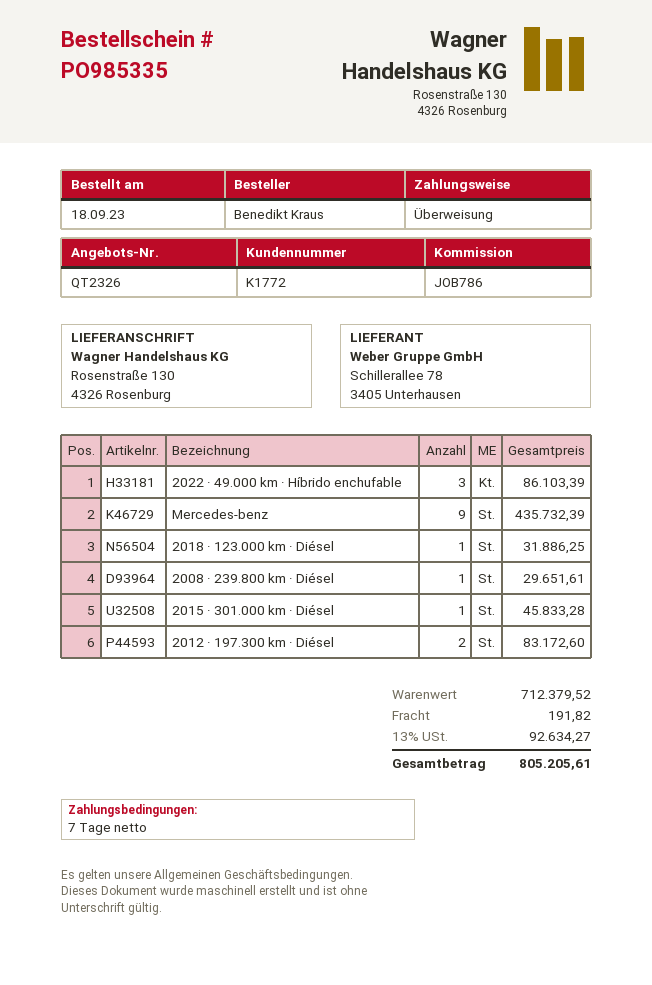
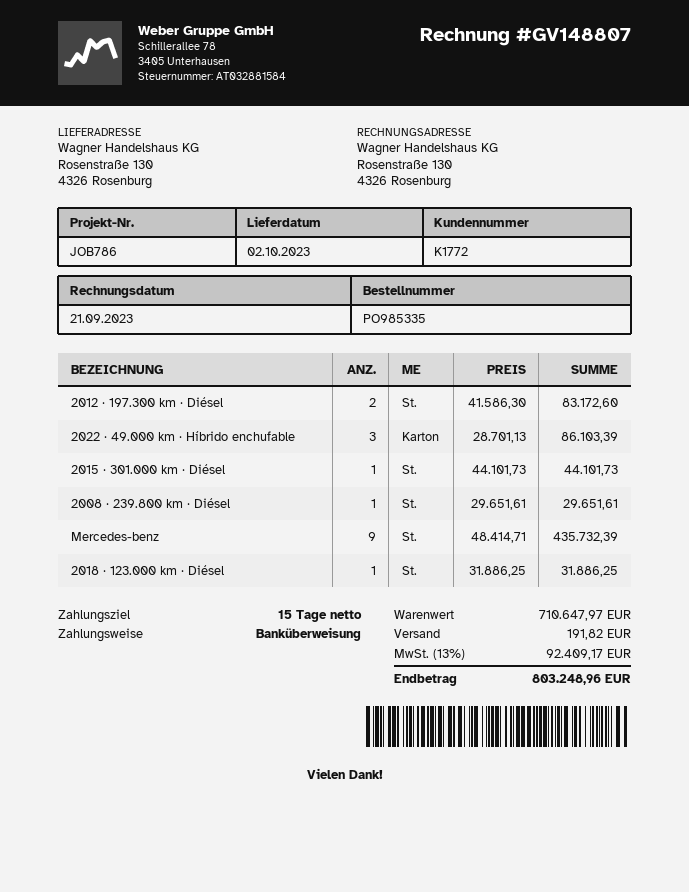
payment terms: 7 days -> 15 days
2015 · 301.000 km · Diésel: 1 for 45833.28 -> 1 for 44101.73
subtotal: 712379.52 -> 710647.97
tax: 13% = 92634.27 -> 13% = 92409.17
total: 805205.61 -> 803248.96

